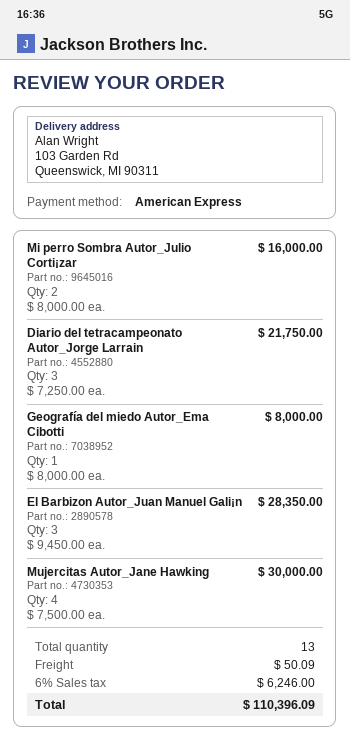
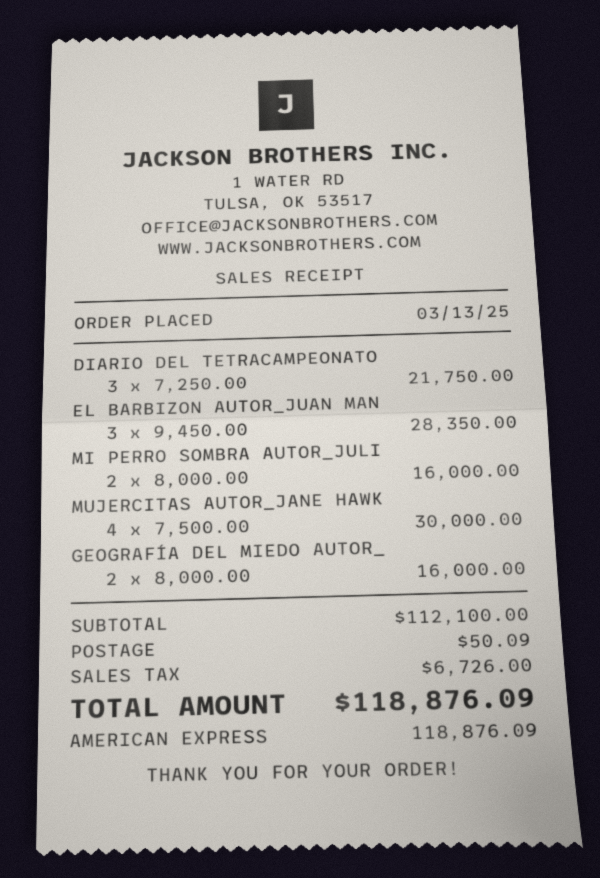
Geografía del miedo Autor_Ema Cibotti: 1 x 8000.00 = 8000.00 -> 2 x 8000.00 = 16000.00
tax: 6246.00 -> 6726.00
total: 110396.09 -> 118876.09

